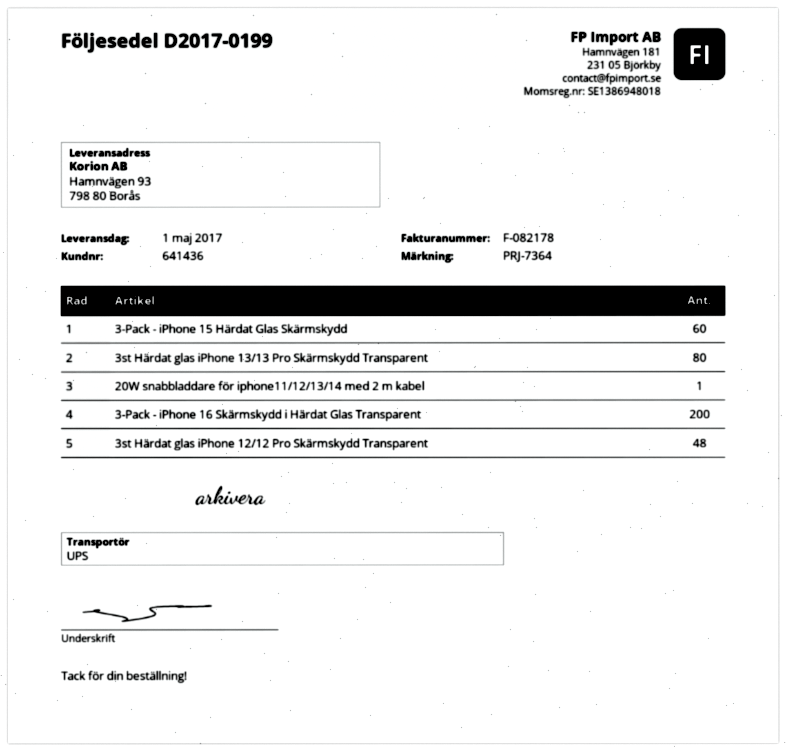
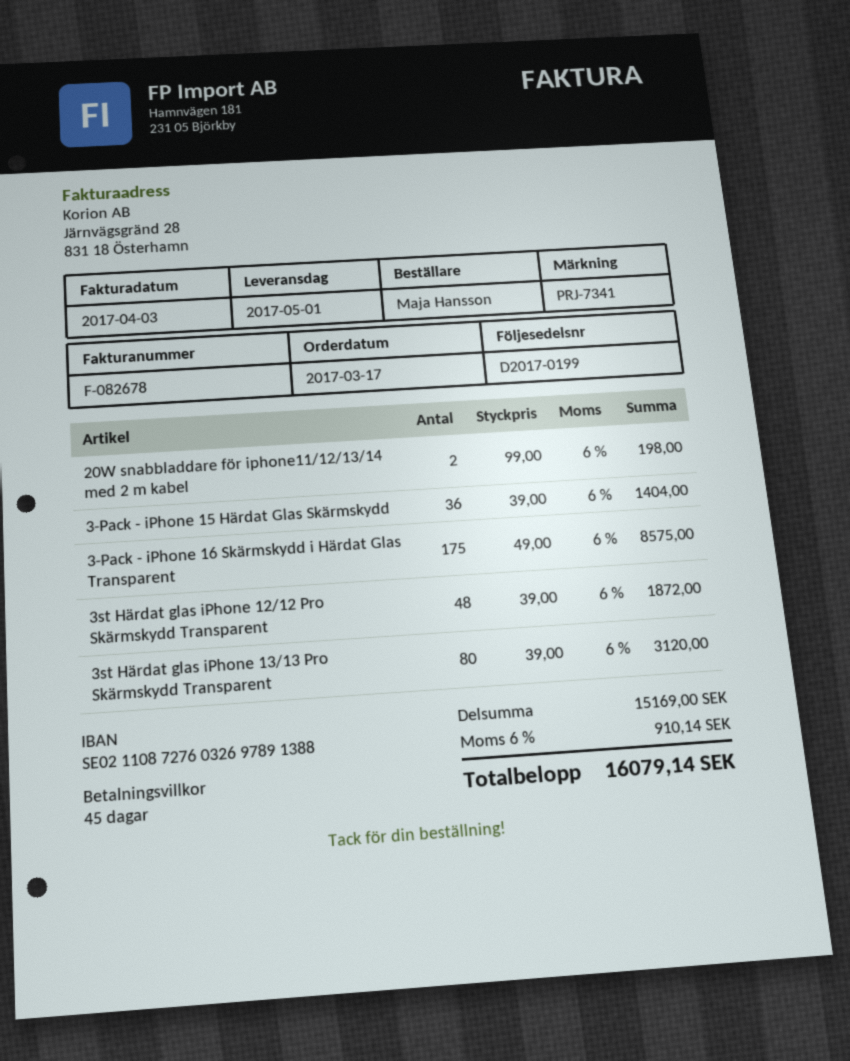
invoice number: F-082178 -> F-082678
reference: PRJ-7364 -> PRJ-7341
3-Pack - iPhone 15 Härdat Glas Skärmskydd: 60 -> 36
20W snabbladdare för iphone11/12/13/14 med 2 m kabel: 1 -> 2
3-Pack - iPhone 16 Skärmskydd i Härdat Glas Transparent: 200 -> 175

